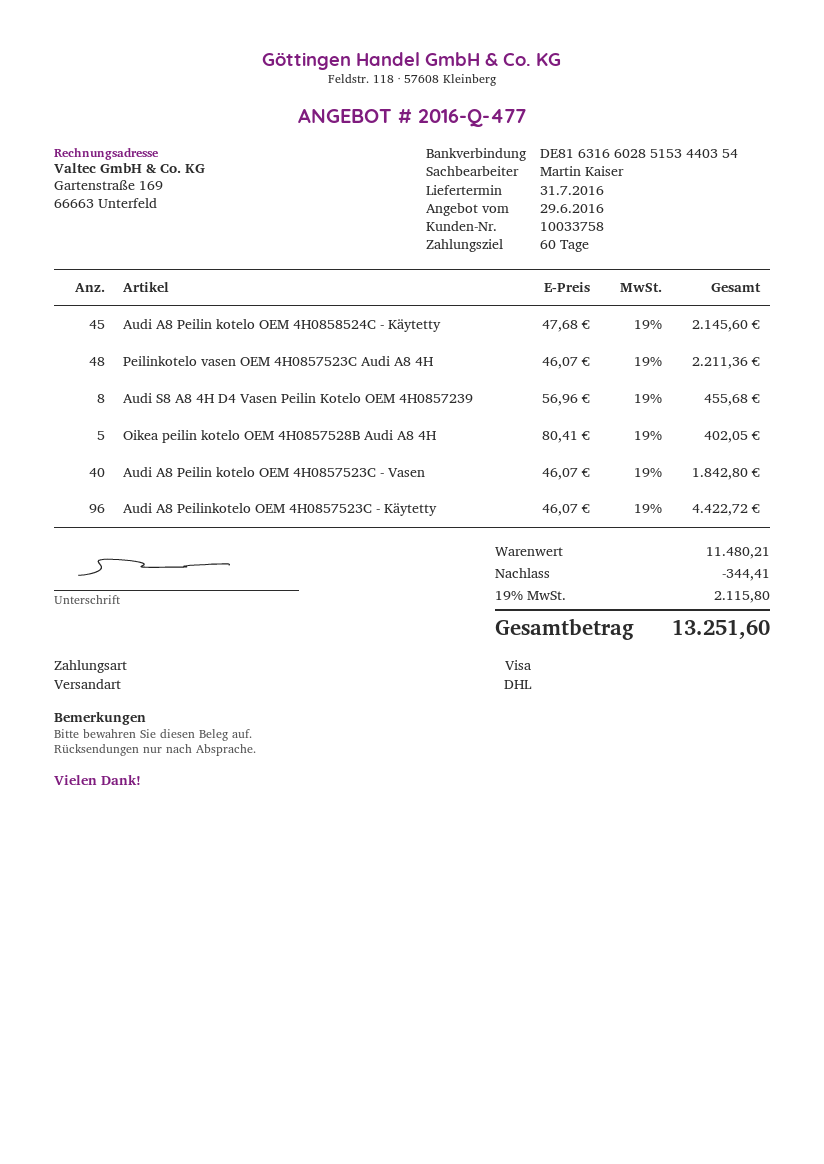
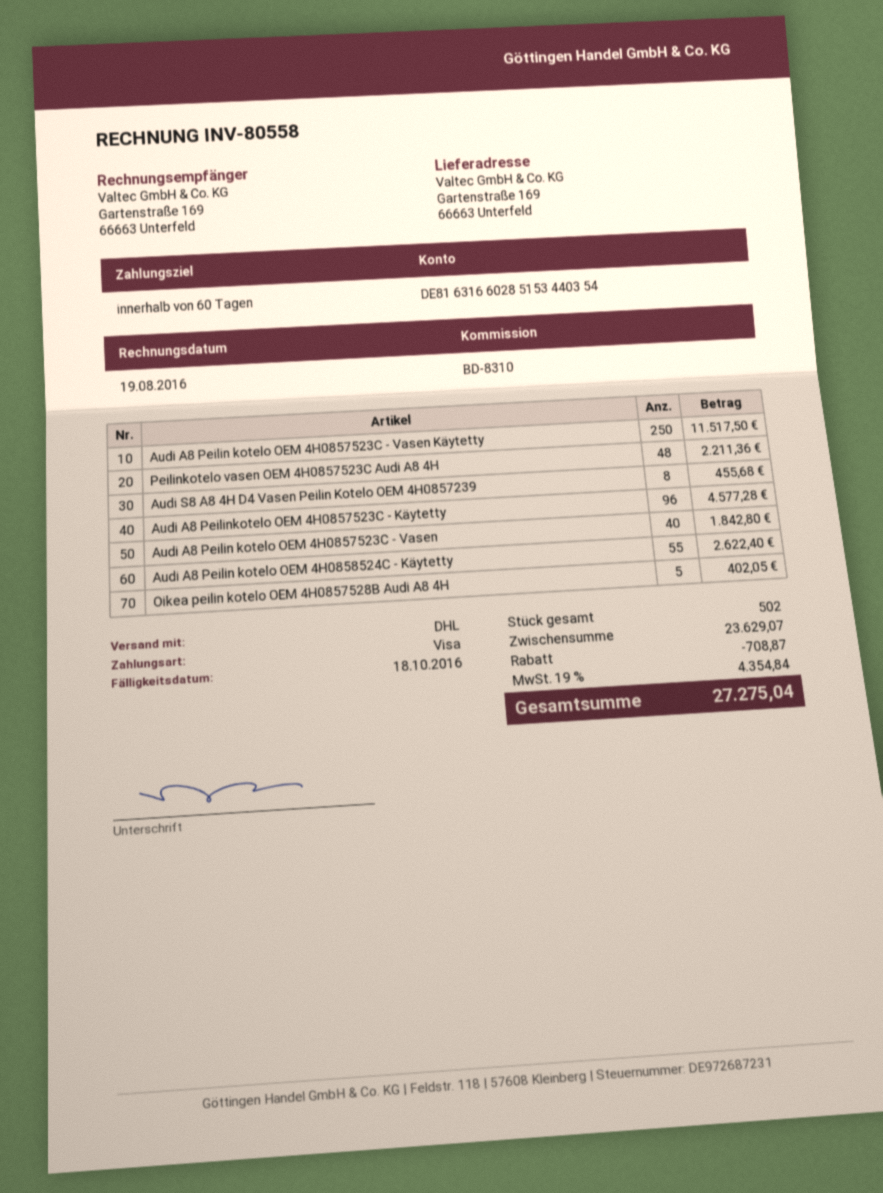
Audi A8 Peilin kotelo OEM 4H0858524C - Käytetty: 45 for 2145.60 -> 55 for 2622.40
Audi A8 Peilinkotelo OEM 4H0857523C - Käytetty: 96 for 4422.72 -> 96 for 4577.28
Audi A8 Peilin kotelo OEM 4H0857523C - Vasen Käytetty: none -> 250 for 11517.50
subtotal: 11480.21 -> 23629.07
discount: 344.41 -> 708.87
tax: 19% = 2115.80 -> 19% = 4354.84
total: 13251.60 -> 27275.04

